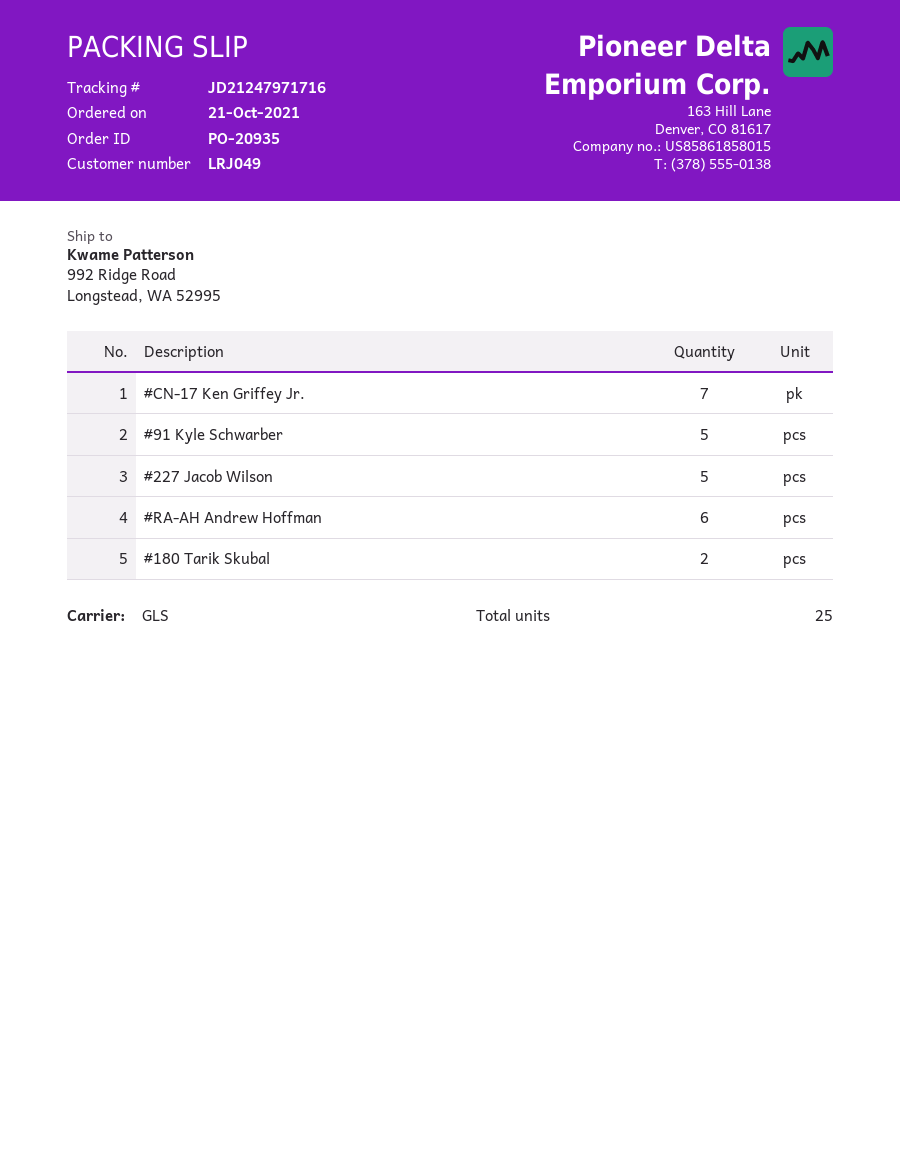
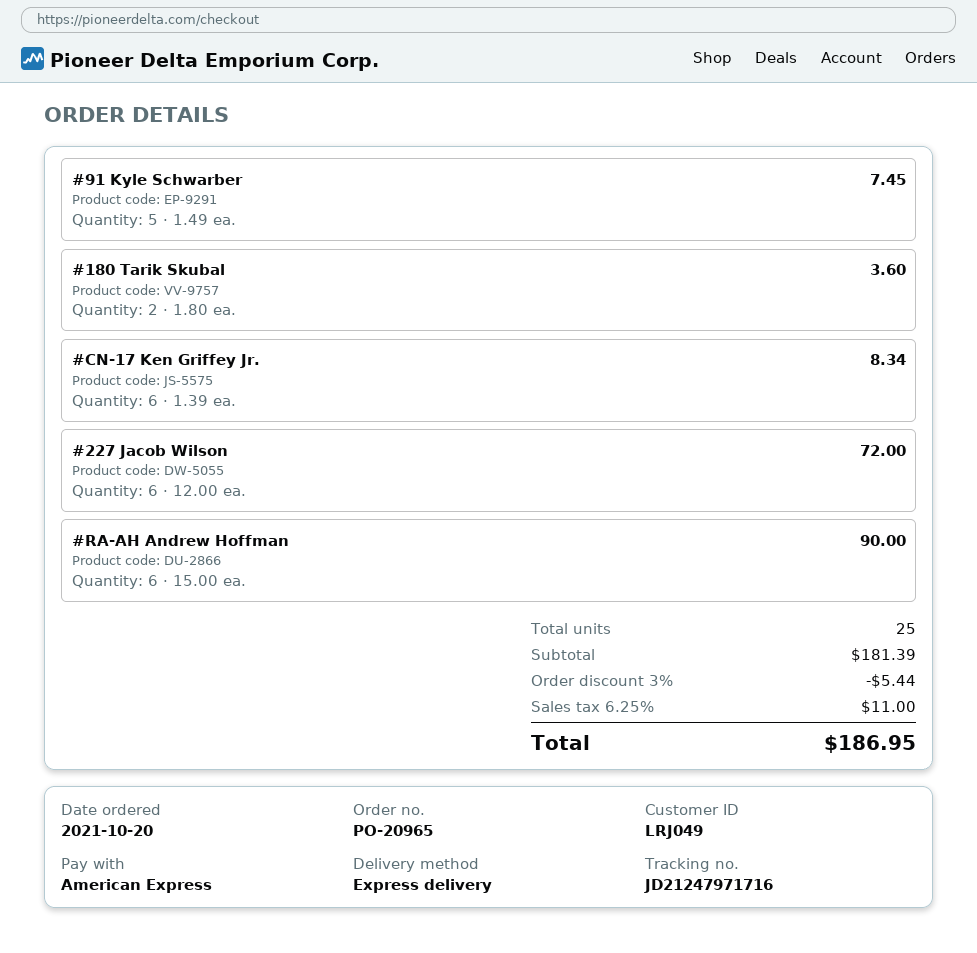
order number: PO-20935 -> PO-20965
order date: 2021-10-21 -> 2021-10-20
shipping method: GLS -> express
#CN-17 Ken Griffey Jr.: 7 -> 6
#227 Jacob Wilson: 5 -> 6

